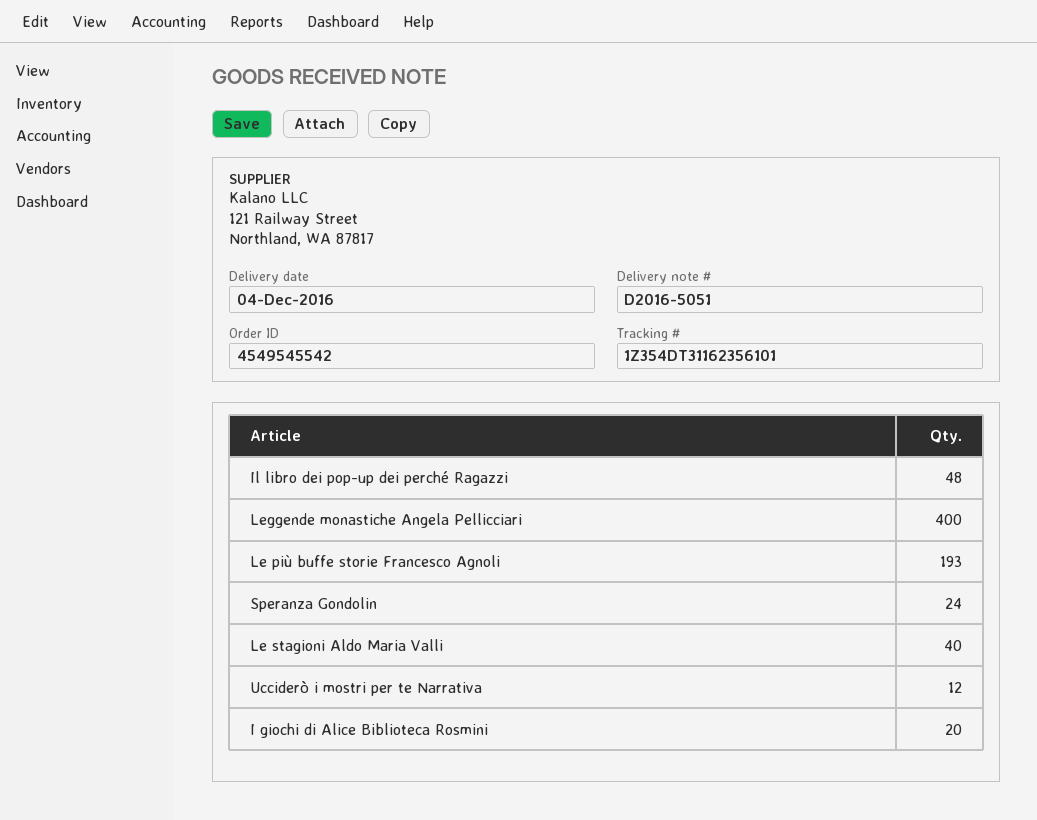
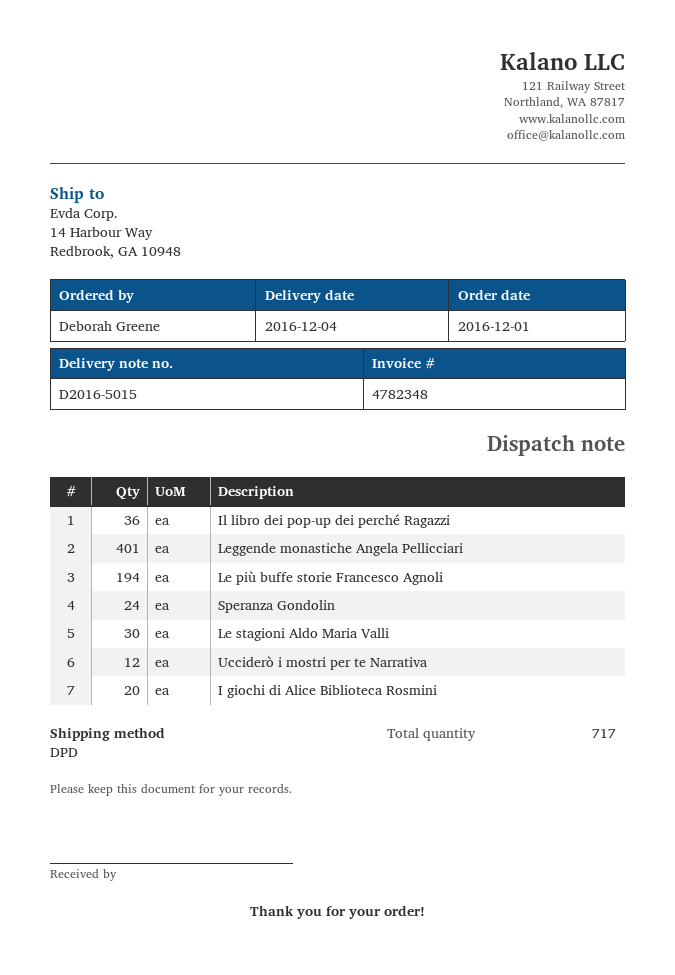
delivery note number: D2016-5051 -> D2016-5015
Il libro dei pop-up dei perché Ragazzi: 48 -> 36
Leggende monastiche Angela Pellicciari: 400 -> 401
Le più buffe storie Francesco Agnoli: 193 -> 194
Le stagioni Aldo Maria Valli: 40 -> 30

